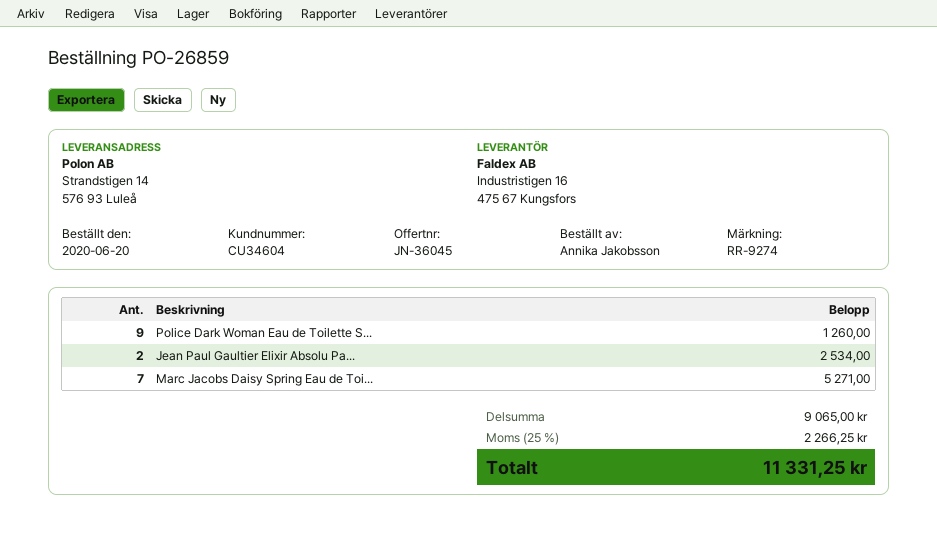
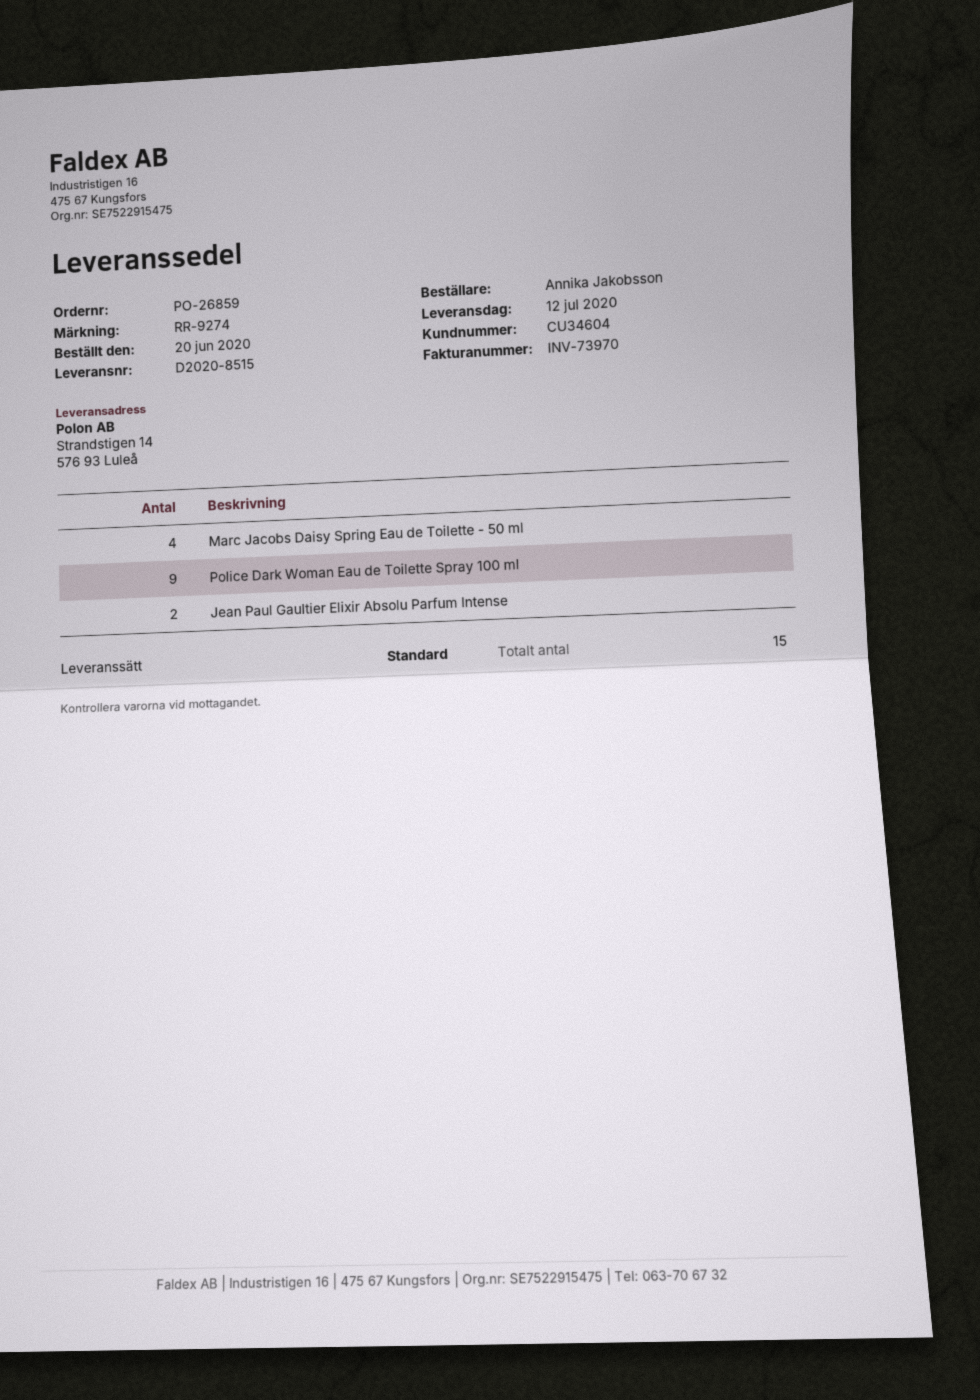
Marc Jacobs Daisy Spring Eau de Toi...: 7 -> 4

